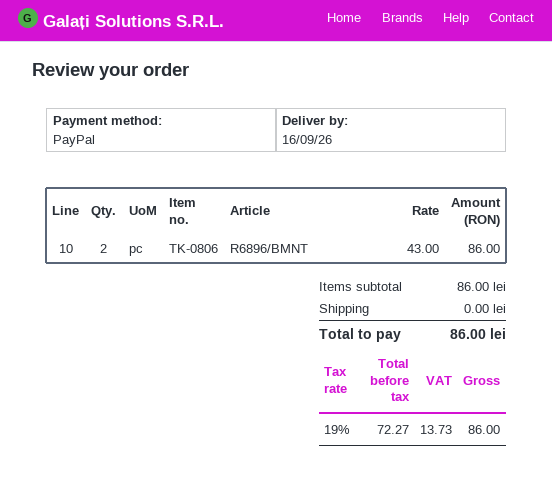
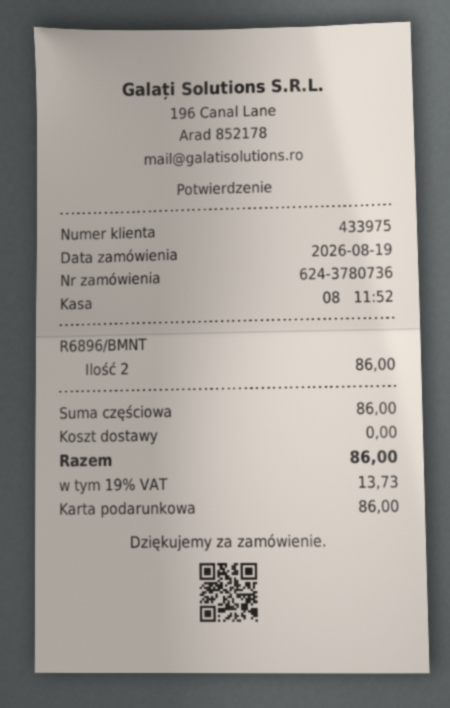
payment method: PayPal -> gift card

